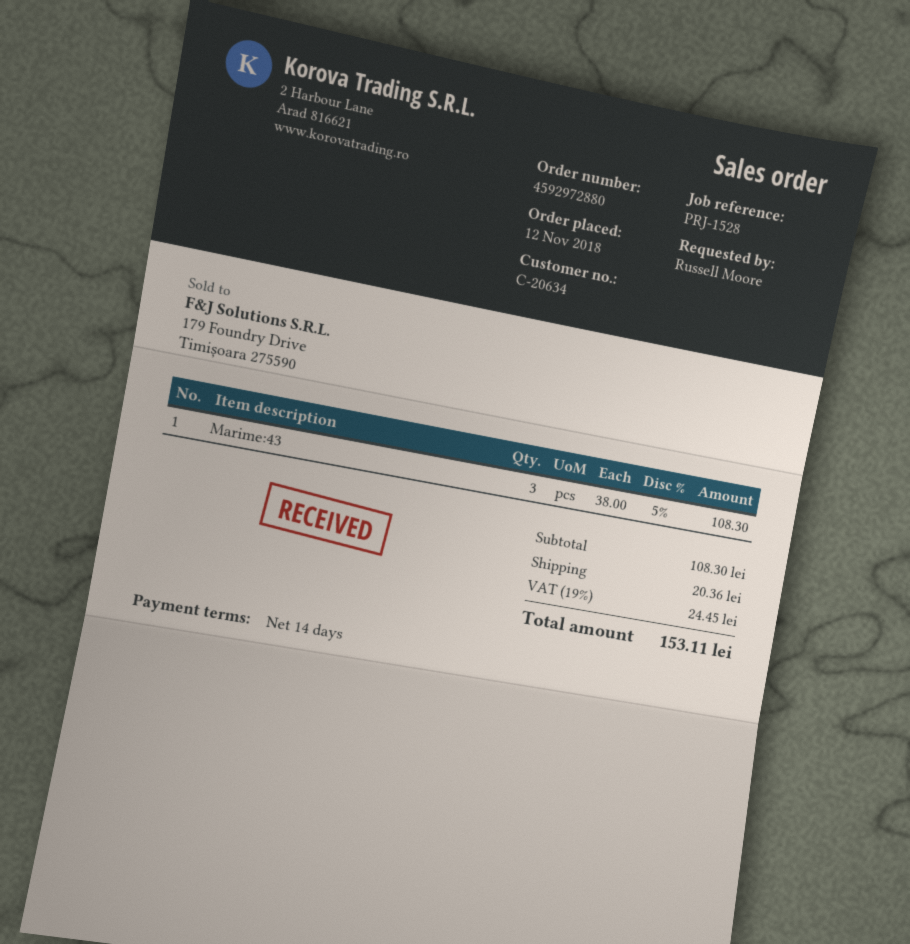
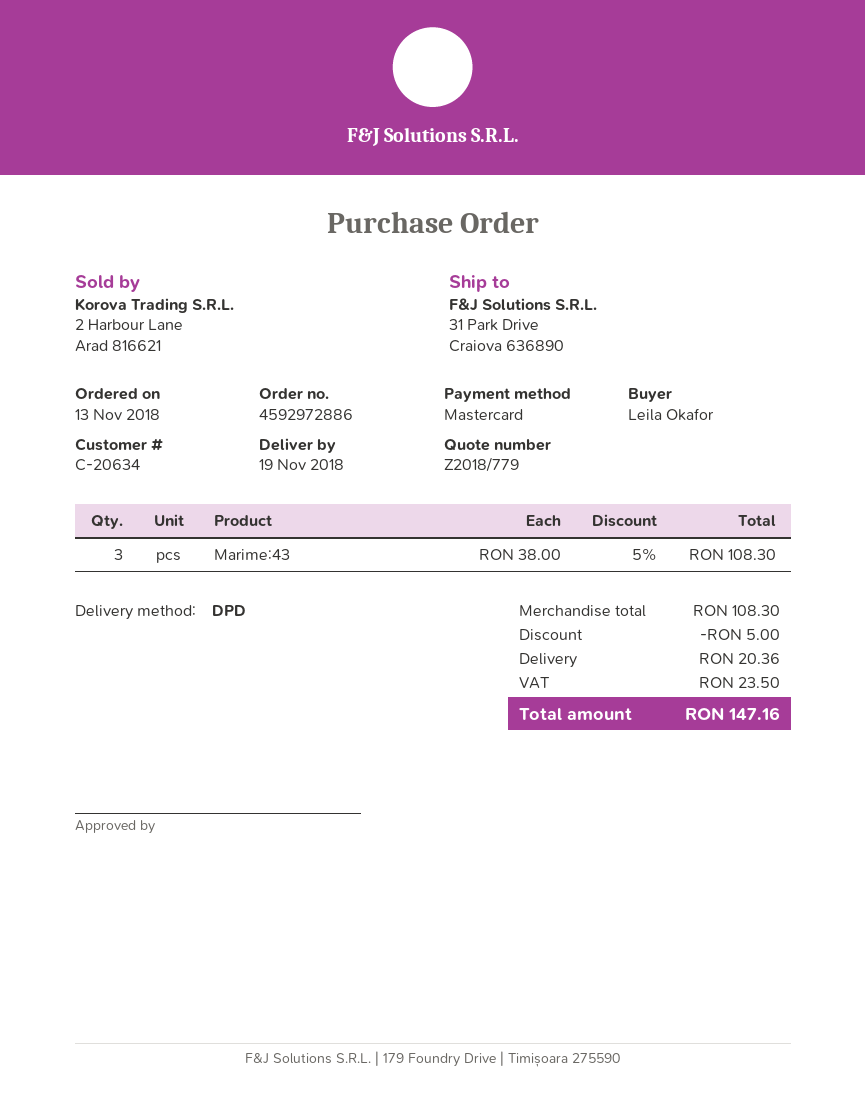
order number: 4592972880 -> 4592972886
order date: 2018-11-12 -> 2018-11-13
ordered by: Russell Moore -> Leila Okafor
discount: none -> 5.00
tax: 24.45 -> 23.50
total: 153.11 -> 147.16

